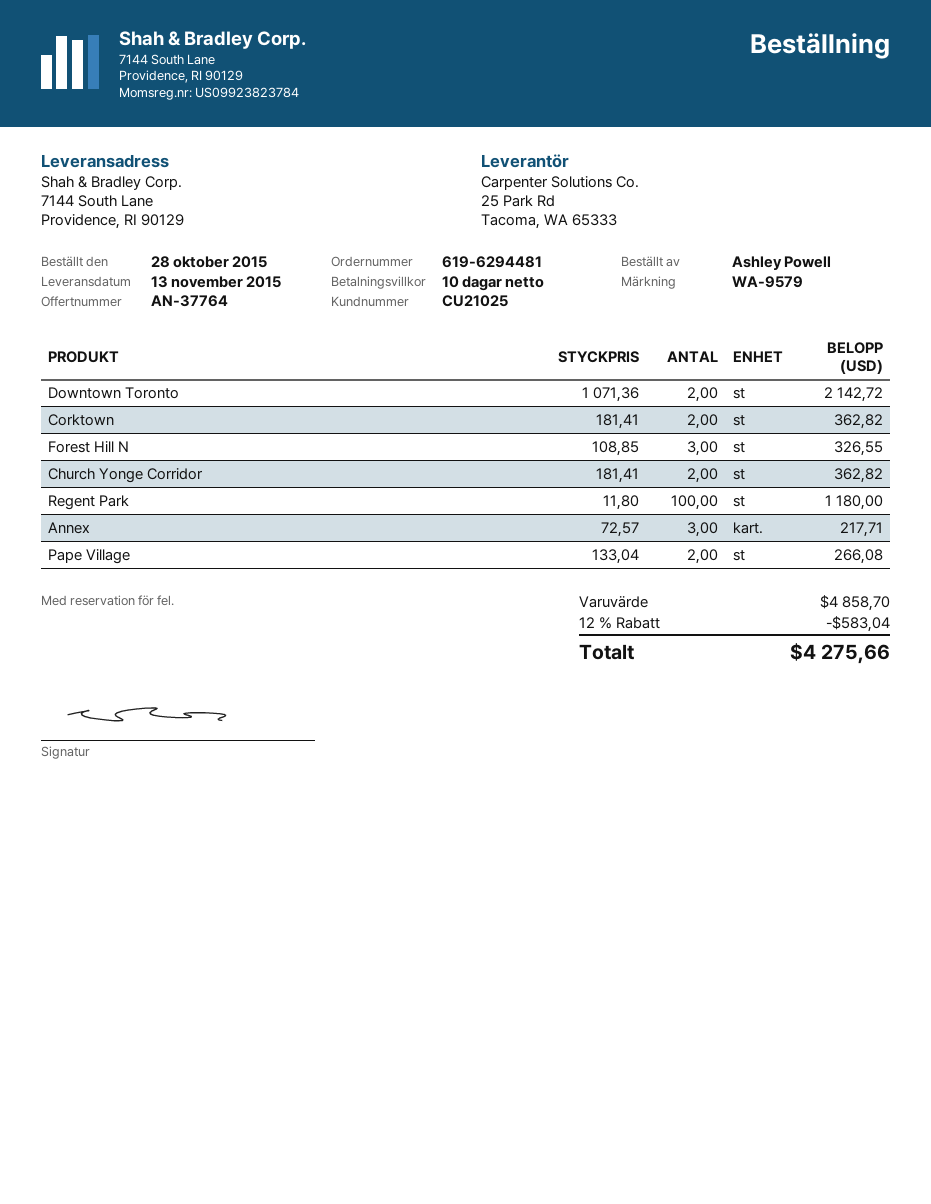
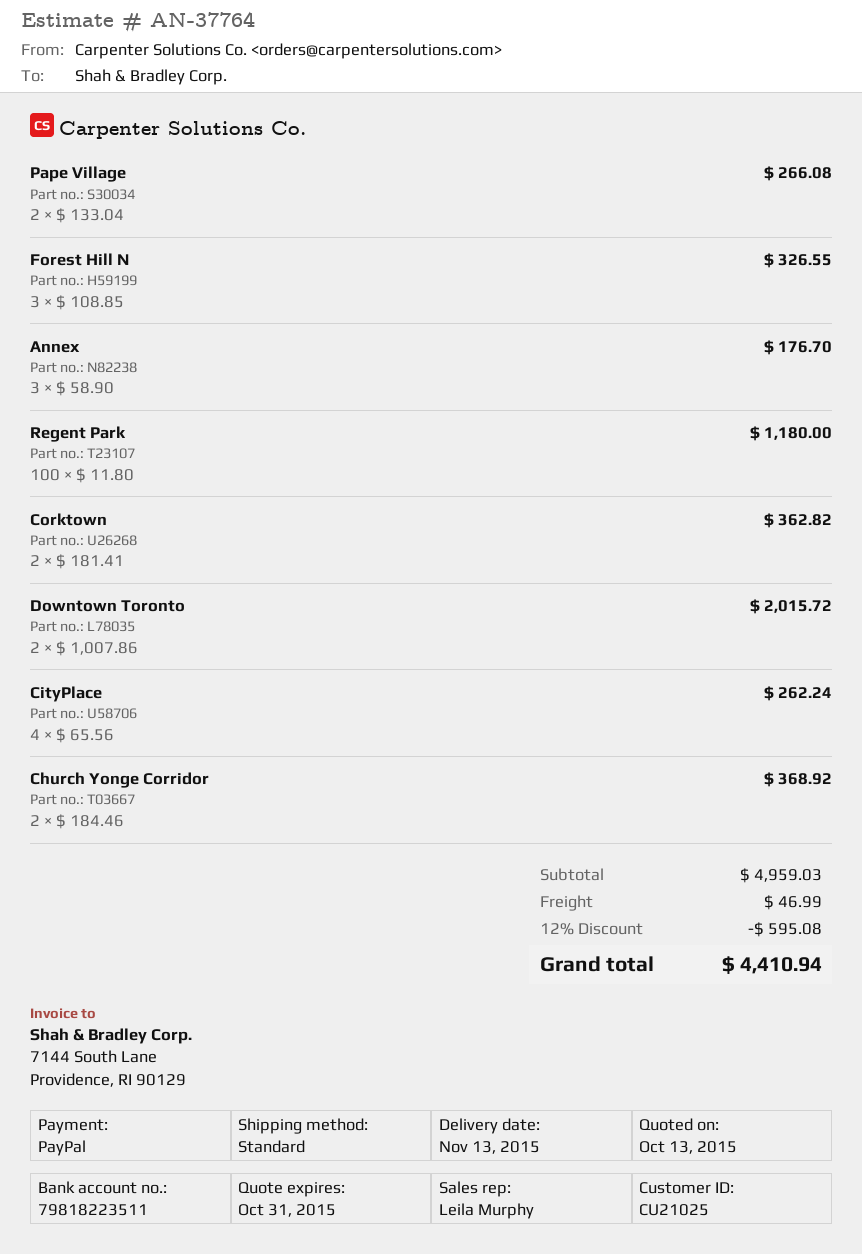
Downtown Toronto: 2 x 1071.36 = 2142.72 -> 2 x 1007.86 = 2015.72
Church Yonge Corridor: 2 x 181.41 = 362.82 -> 2 x 184.46 = 368.92
Annex: 3 x 72.57 = 217.71 -> 3 x 58.90 = 176.70
CityPlace: none -> 4 x 65.56 = 262.24
subtotal: 4858.70 -> 4959.03
discount: 12% = 583.04 -> 12% = 595.08
shipping: none -> 46.99
total: 4275.66 -> 4410.94

